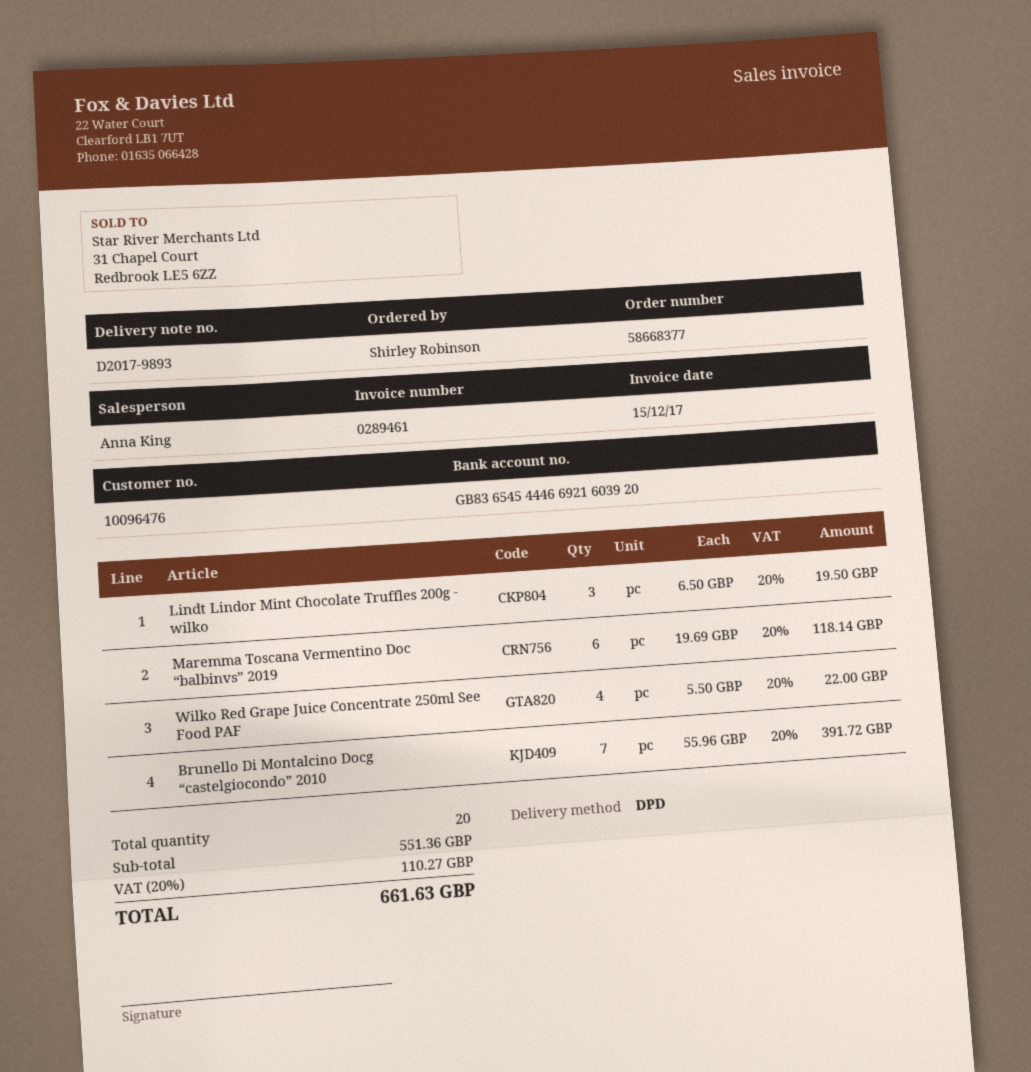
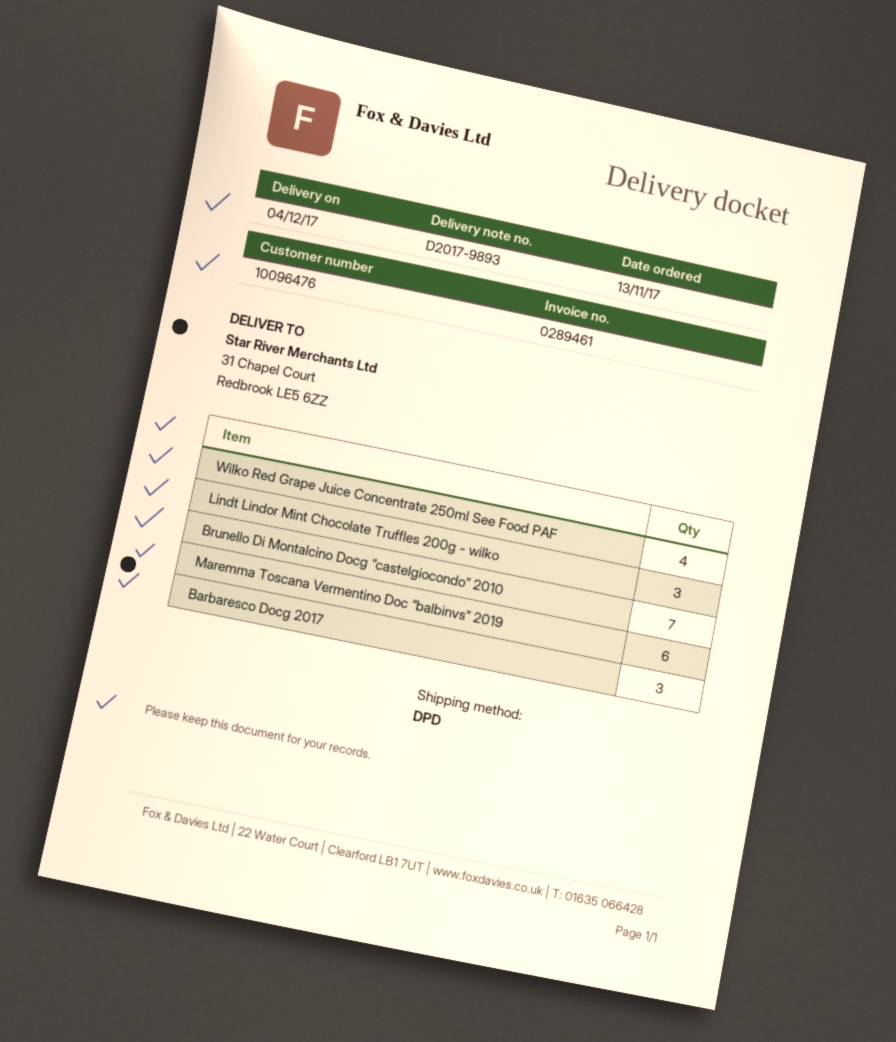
Barbaresco Docg 2017: none -> 3

